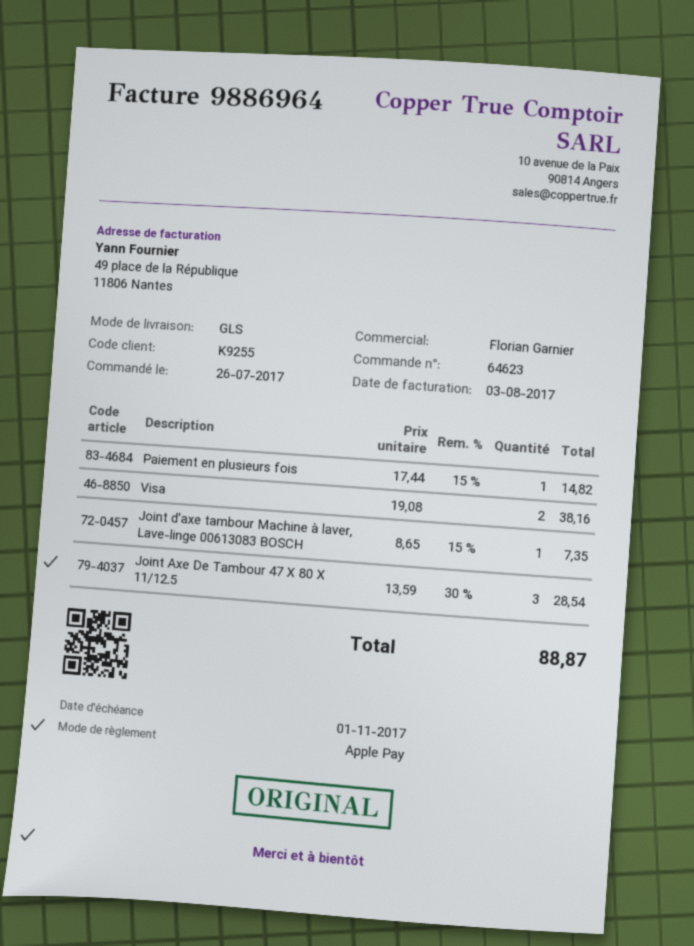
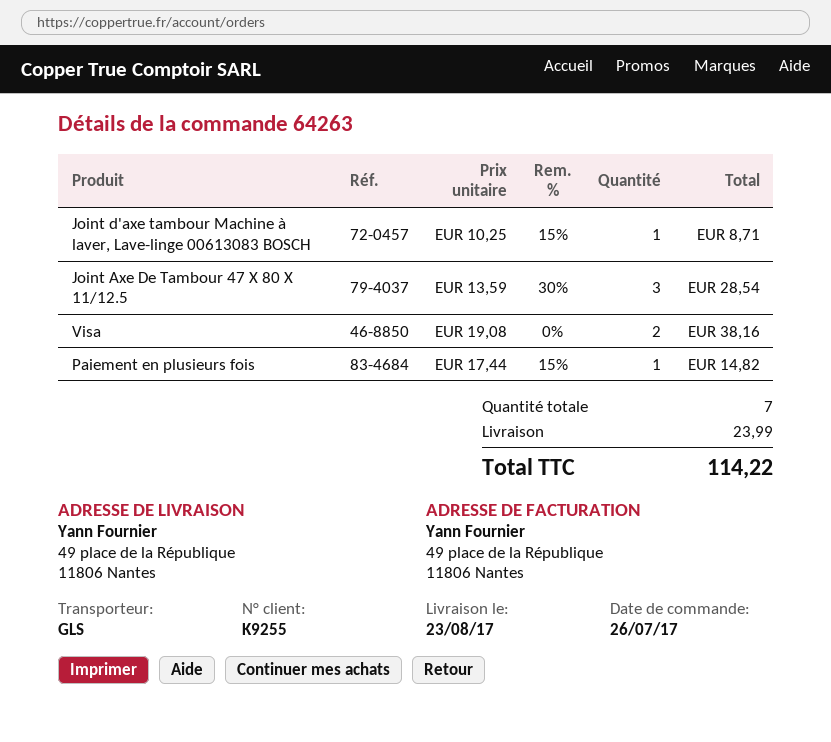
order number: 64623 -> 64263
Joint d'axe tambour Machine à laver, Lave-linge 00613083 BOSCH: 1 x 8.65 - 15% = 7.35 -> 1 x 10.25 - 15% = 8.71
shipping: none -> 23.99
total: 88.87 -> 114.22

